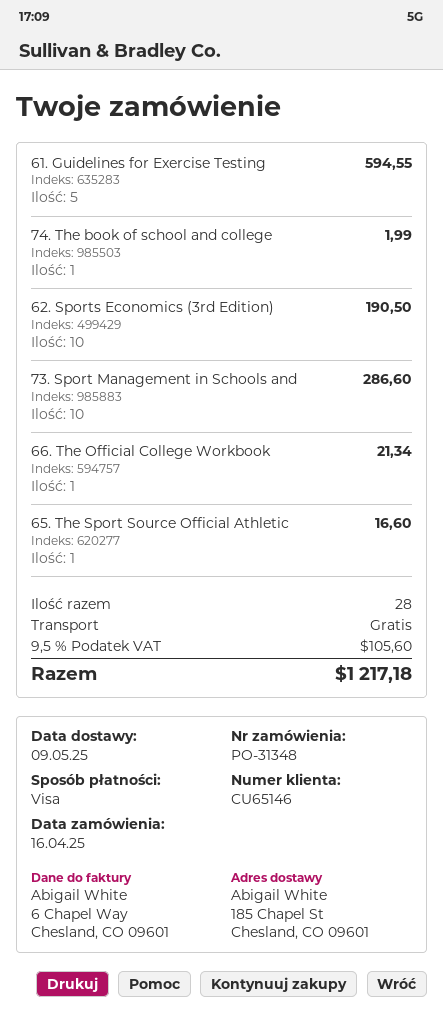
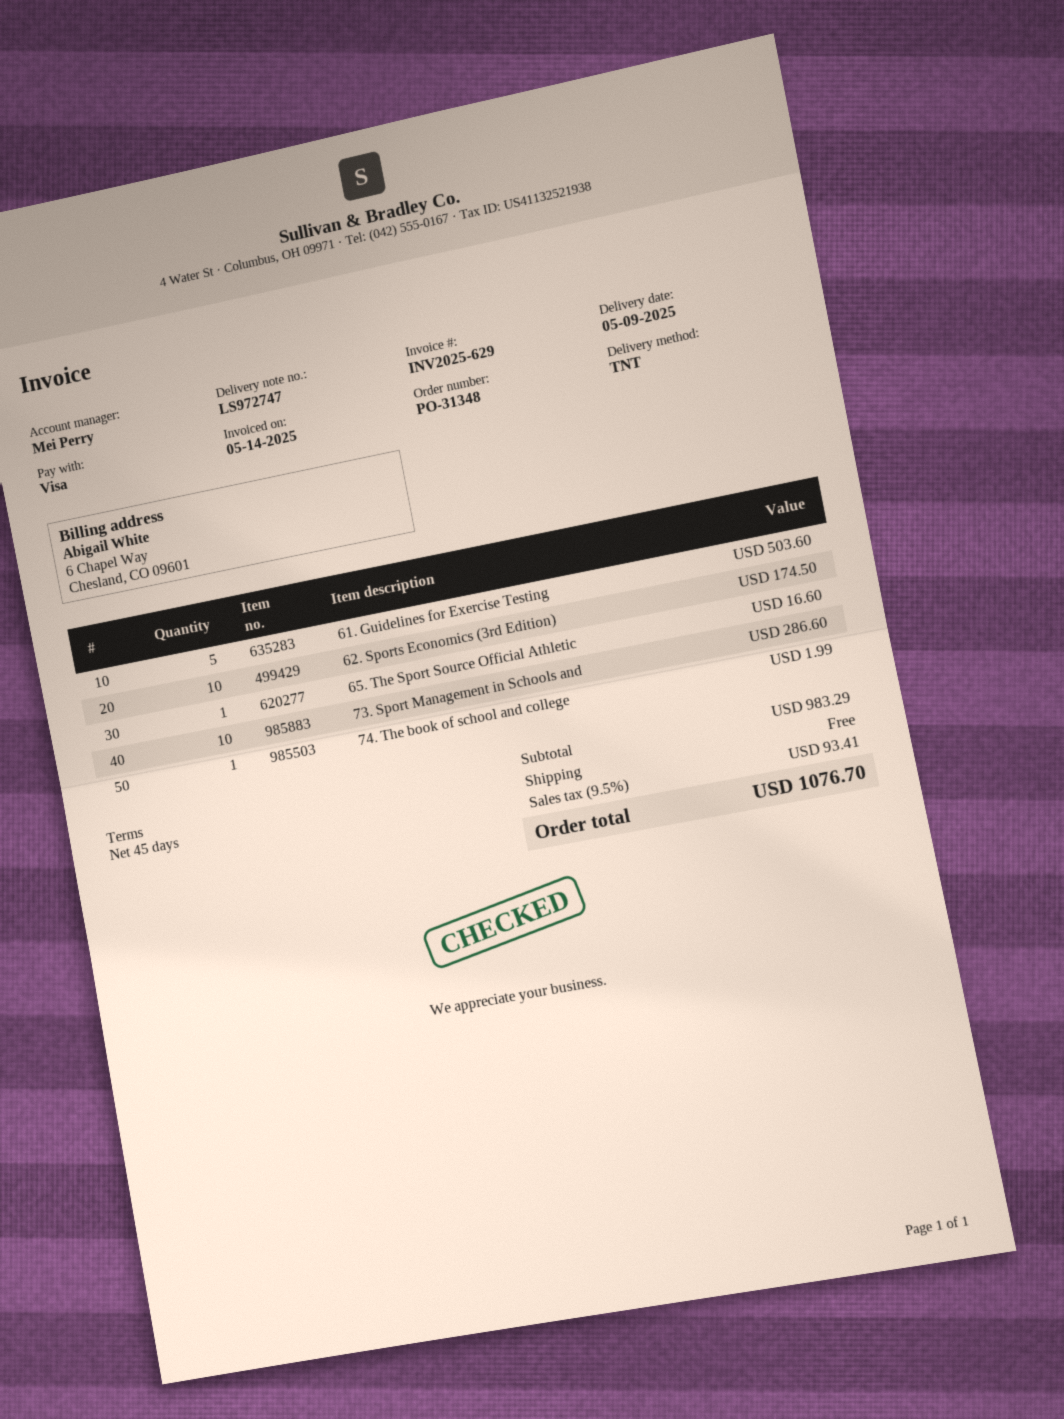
61. Guidelines for Exercise Testing: 5 for 594.55 -> 5 for 503.60
62. Sports Economics (3rd Edition): 10 for 190.50 -> 10 for 174.50
66. The Official College Workbook: 1 for 21.34 -> none
tax: 9.5% = 105.60 -> 9.5% = 93.41
total: 1217.18 -> 1076.70

